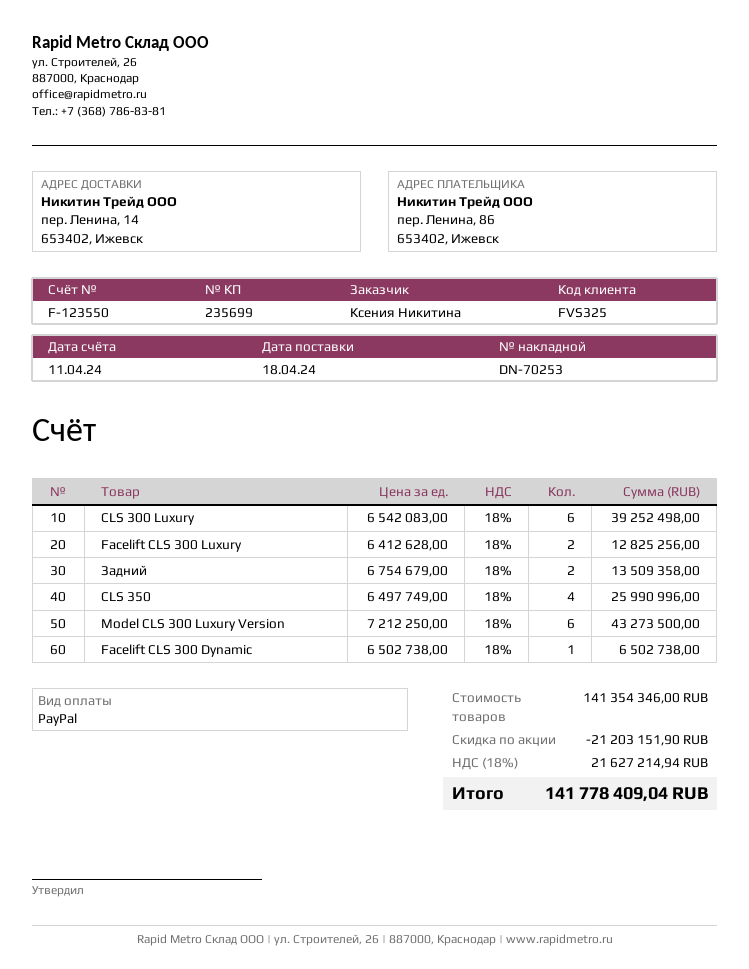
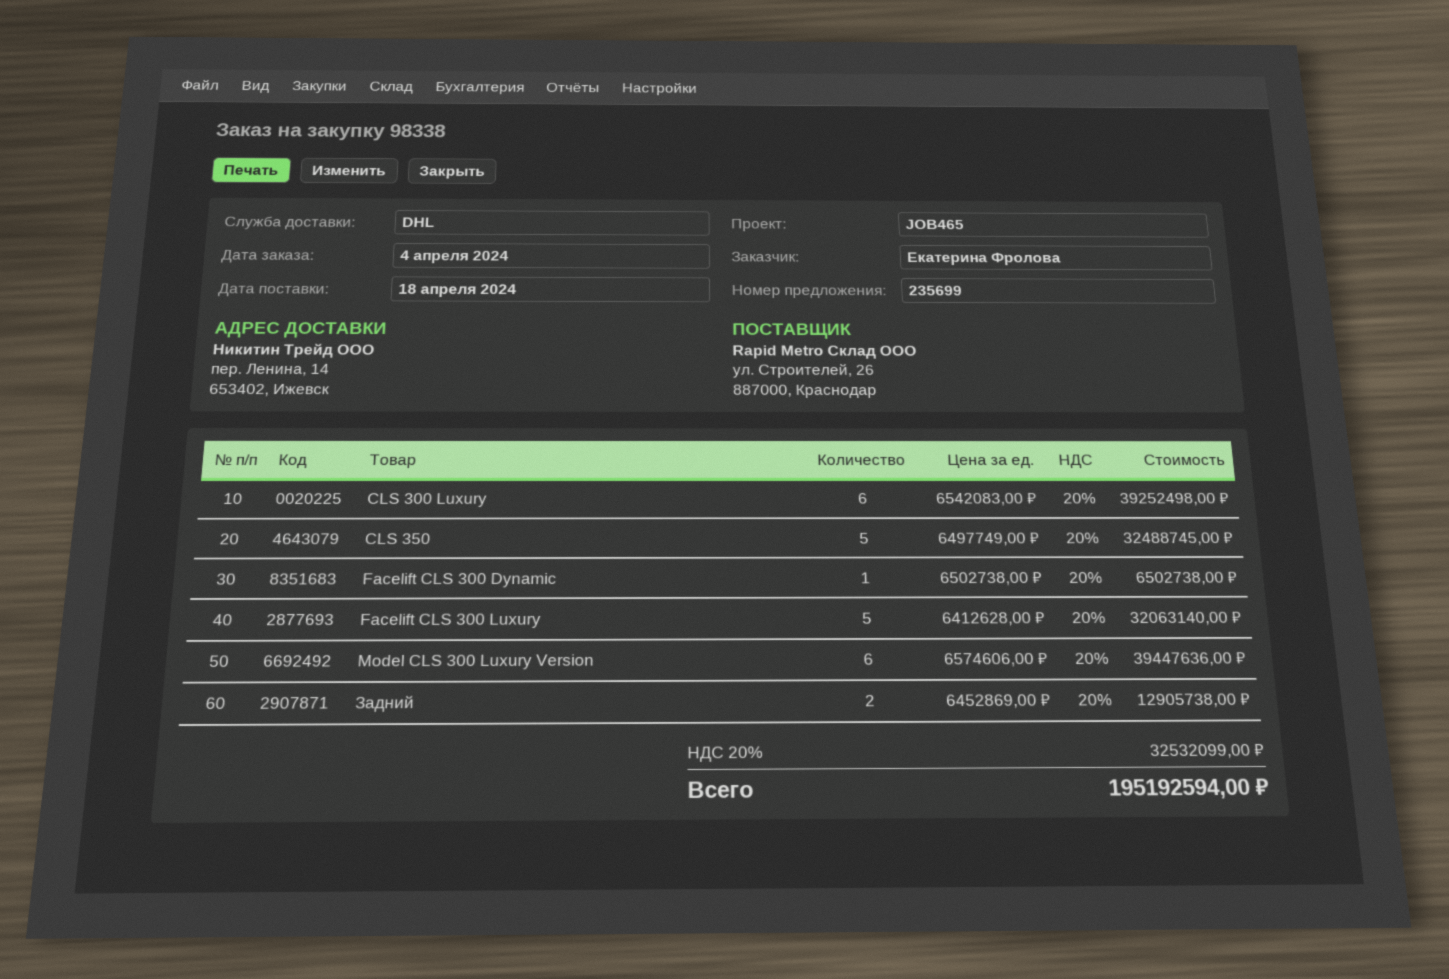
ordered by: Ксения Никитина -> Екатерина Фролова
Facelift CLS 300 Luxury: 2 x 6412628.00 = 12825256.00 -> 5 x 6412628.00 = 32063140.00
Задний: 2 x 6754679.00 = 13509358.00 -> 2 x 6452869.00 = 12905738.00
CLS 350: 4 x 6497749.00 = 25990996.00 -> 5 x 6497749.00 = 32488745.00
Model CLS 300 Luxury Version: 6 x 7212250.00 = 43273500.00 -> 6 x 6574606.00 = 39447636.00
discount: 21203151.90 -> none
tax: 18% = 21627214.94 -> 20% = 32532099.00
total: 141778409.04 -> 195192594.00

